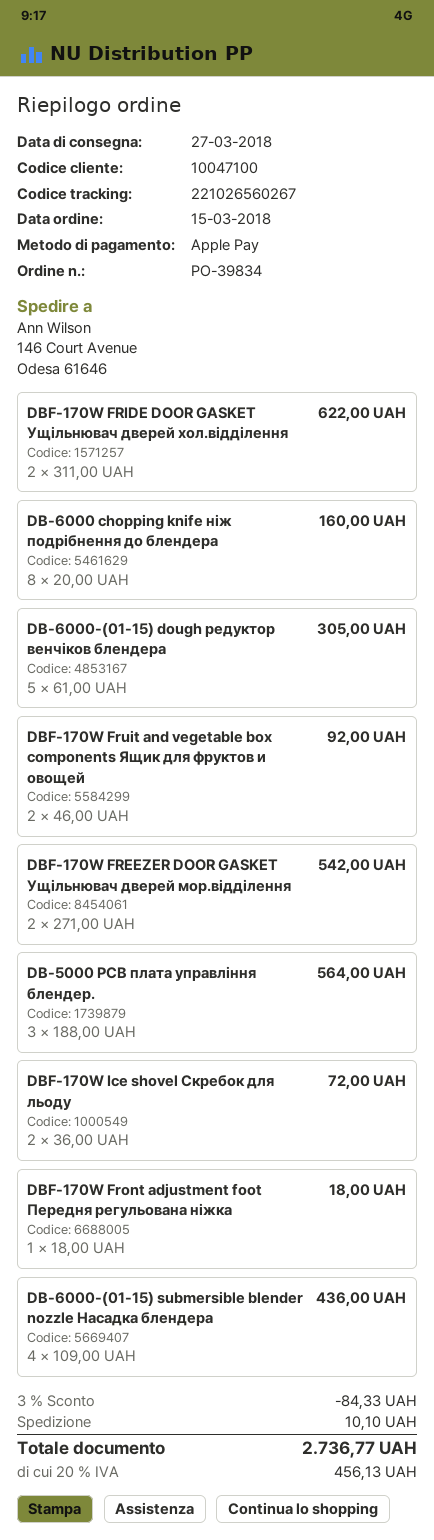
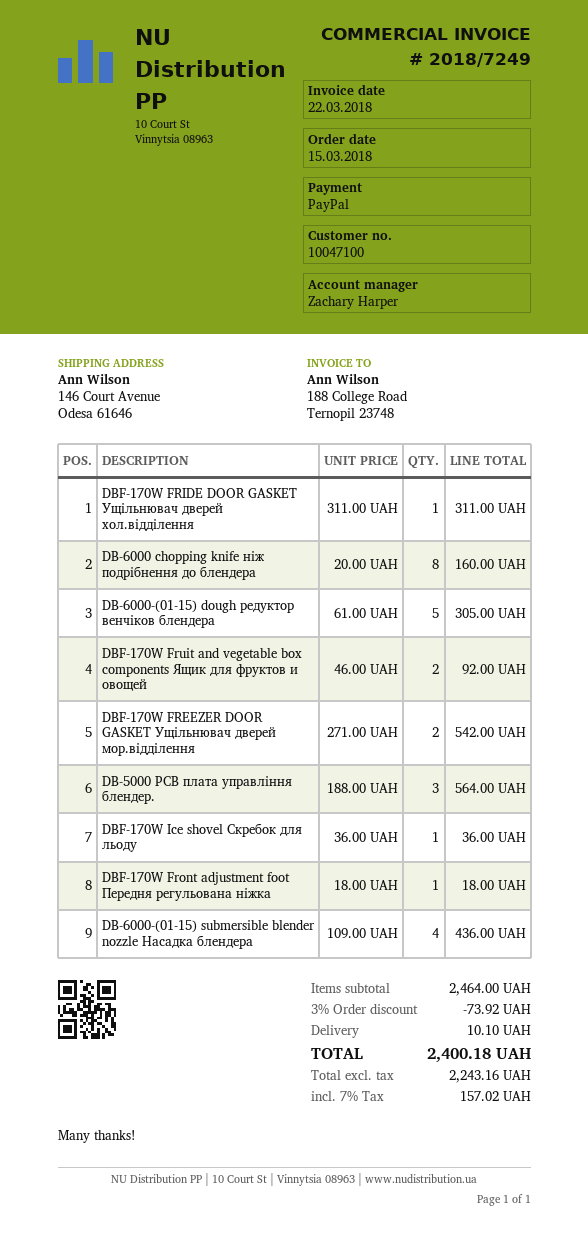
payment method: Apple Pay -> PayPal
DBF-170W FRIDE DOOR GASKET Ущільнювач дверей хол.відділення: 2 x 311.00 = 622.00 -> 1 x 311.00 = 311.00
DBF-170W Ice shovel Скребок для льоду: 2 x 36.00 = 72.00 -> 1 x 36.00 = 36.00
discount: 3% = 84.33 -> 3% = 73.92
tax: 20% = 456.13 -> 7% = 157.02
total: 2736.77 -> 2400.18

